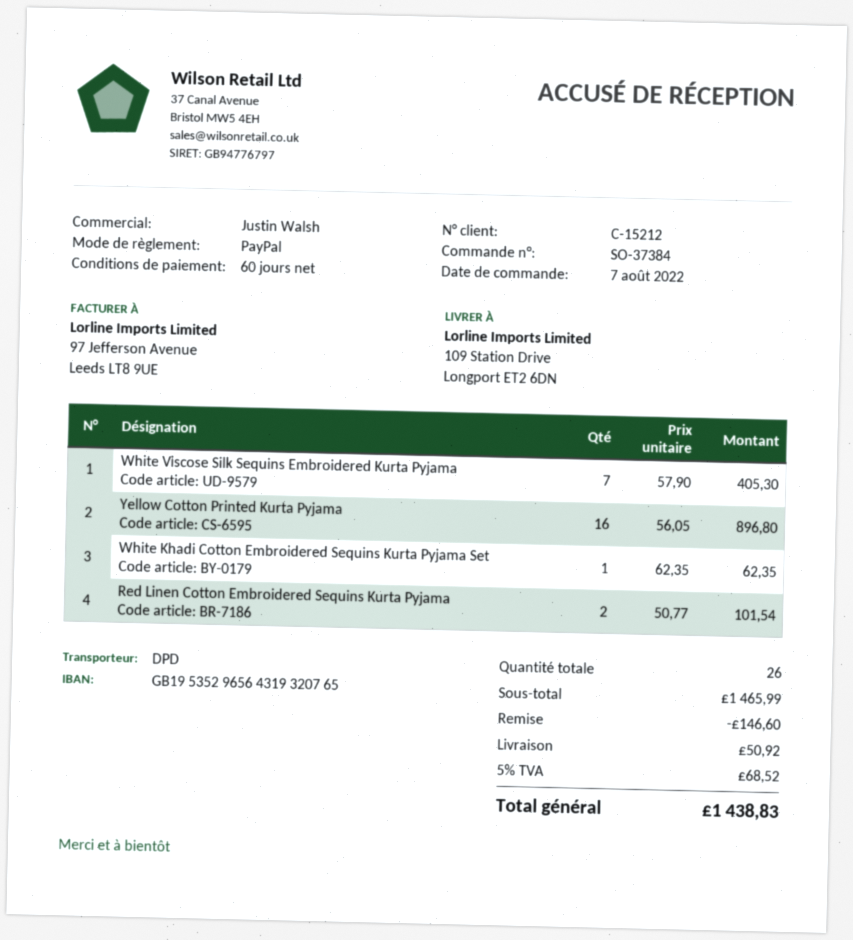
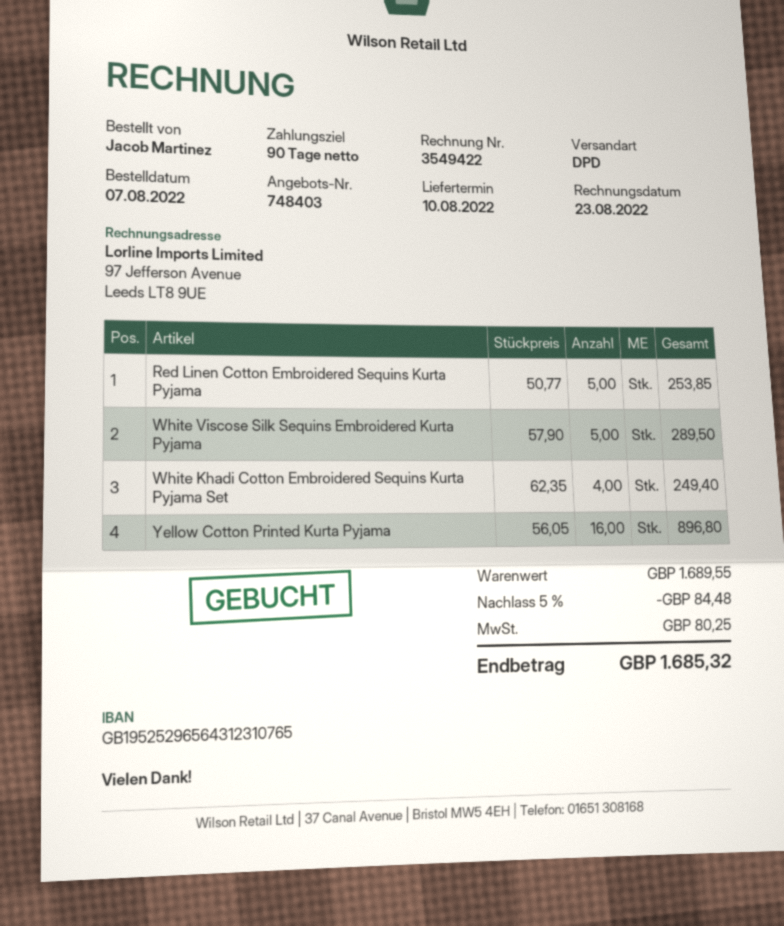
payment terms: 60 days -> 90 days
bank account: GB19535296564319320765 -> GB19525296564312310765
White Viscose Silk Sequins Embroidered Kurta Pyjama: 7 x 57.90 = 405.30 -> 5 x 57.90 = 289.50
White Khadi Cotton Embroidered Sequins Kurta Pyjama Set: 1 x 62.35 = 62.35 -> 4 x 62.35 = 249.40
Red Linen Cotton Embroidered Sequins Kurta Pyjama: 2 x 50.77 = 101.54 -> 5 x 50.77 = 253.85
subtotal: 1465.99 -> 1689.55
discount: 146.60 -> 84.48
shipping: 50.92 -> none
tax: 68.52 -> 80.25
total: 1438.83 -> 1685.32

